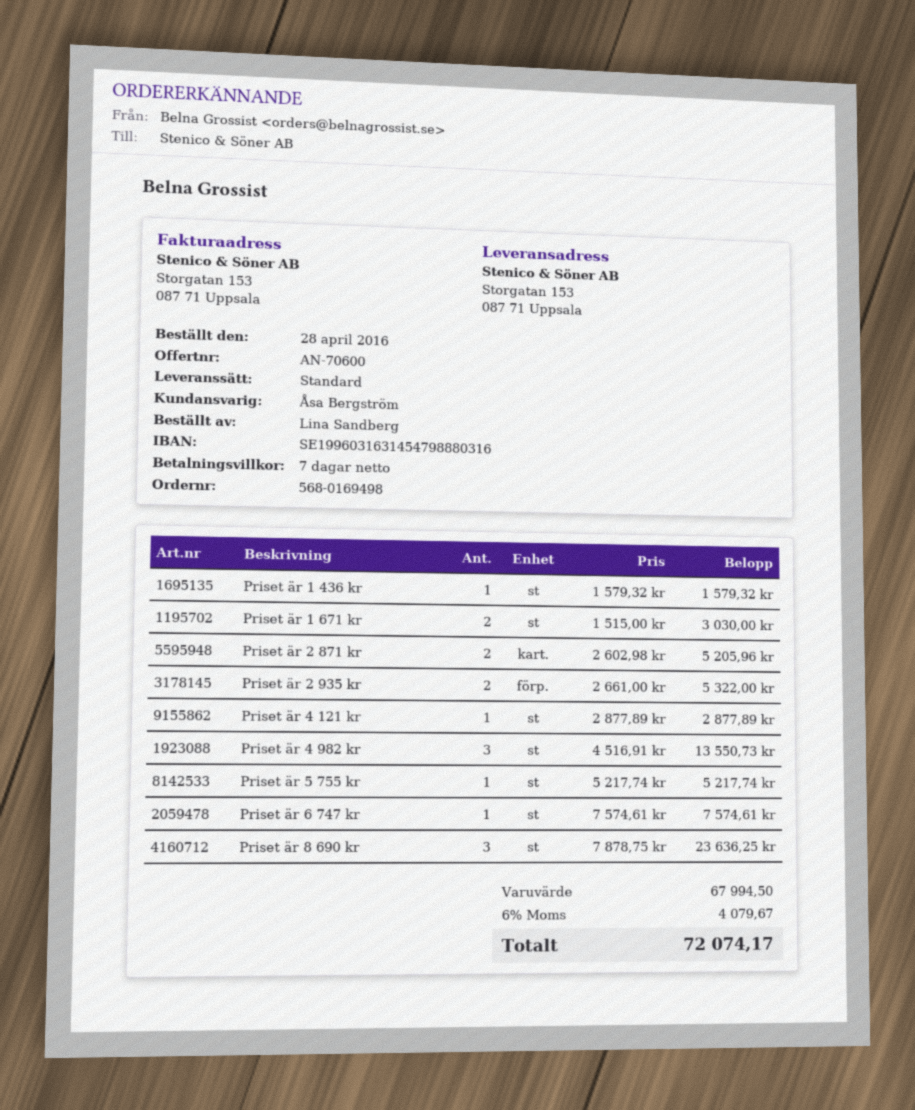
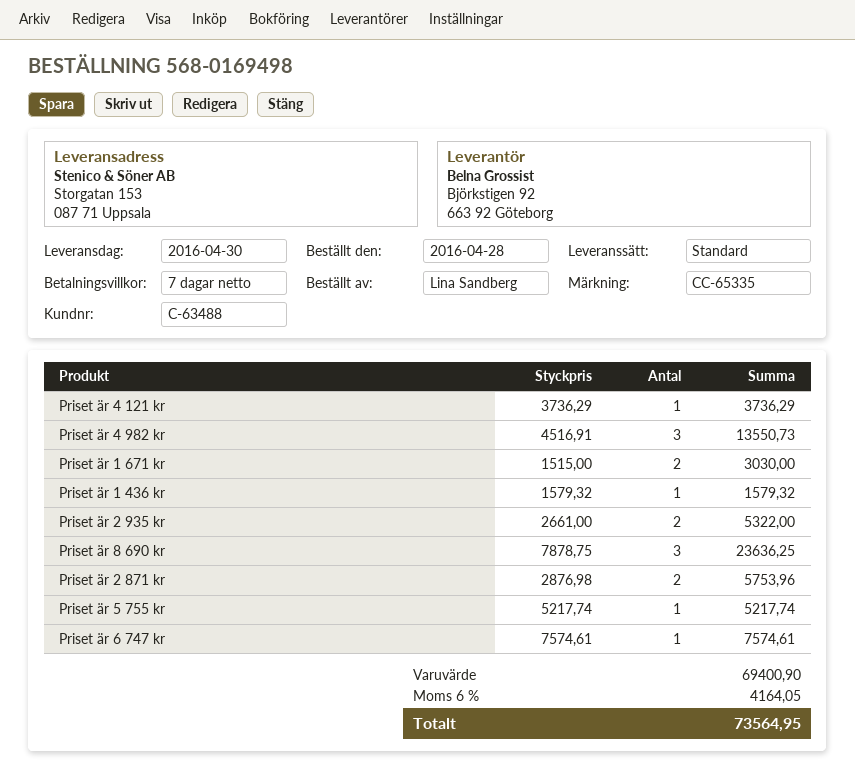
Priset är 2 871 kr: 2 x 2602.98 = 5205.96 -> 2 x 2876.98 = 5753.96
Priset är 4 121 kr: 1 x 2877.89 = 2877.89 -> 1 x 3736.29 = 3736.29
subtotal: 67994.50 -> 69400.90
tax: 6% = 4079.67 -> 6% = 4164.05
total: 72074.17 -> 73564.95

